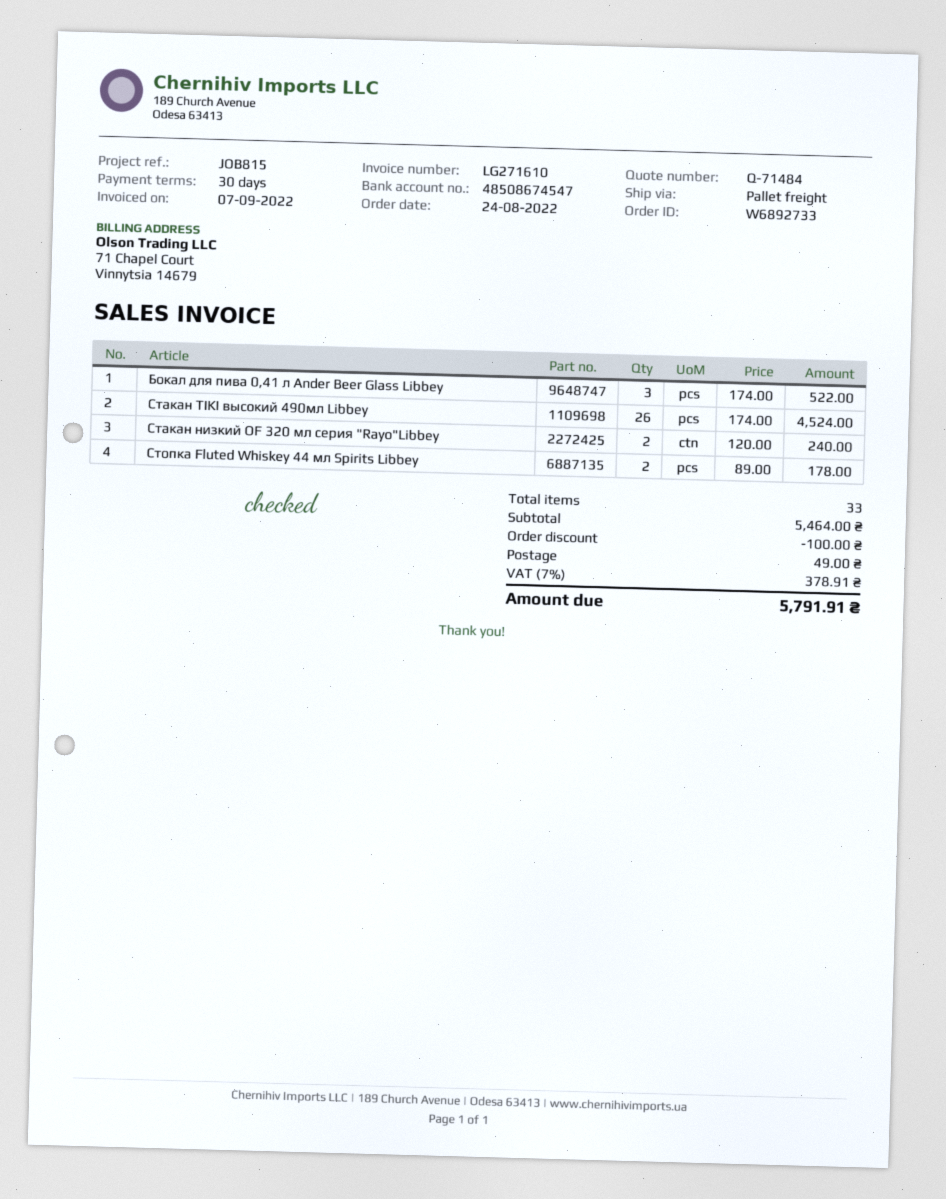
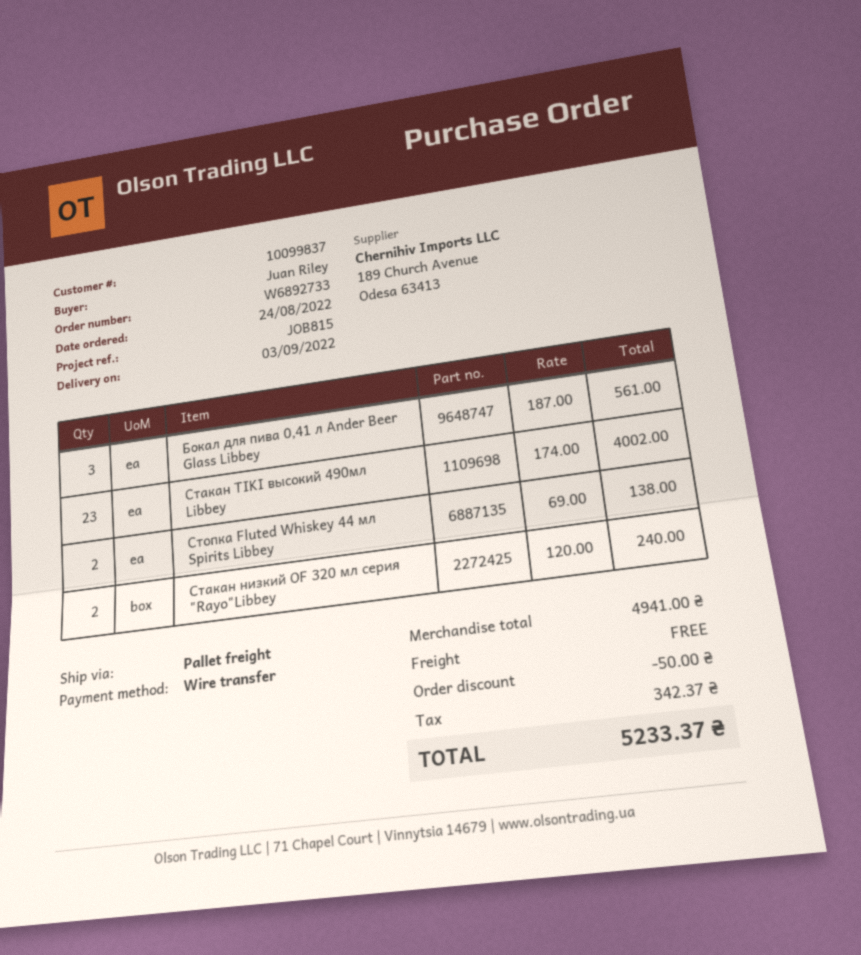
Бокал для пива 0,41 л Ander Beer Glass Libbey: 3 x 174.00 = 522.00 -> 3 x 187.00 = 561.00
Стакан TIKI высокий 490мл Libbey: 26 x 174.00 = 4524.00 -> 23 x 174.00 = 4002.00
Стопка Fluted Whiskey 44 мл Spirits Libbey: 2 x 89.00 = 178.00 -> 2 x 69.00 = 138.00
subtotal: 5464.00 -> 4941.00
discount: 100.00 -> 50.00
shipping: 49.00 -> 0.00
tax: 378.91 -> 342.37
total: 5791.91 -> 5233.37

